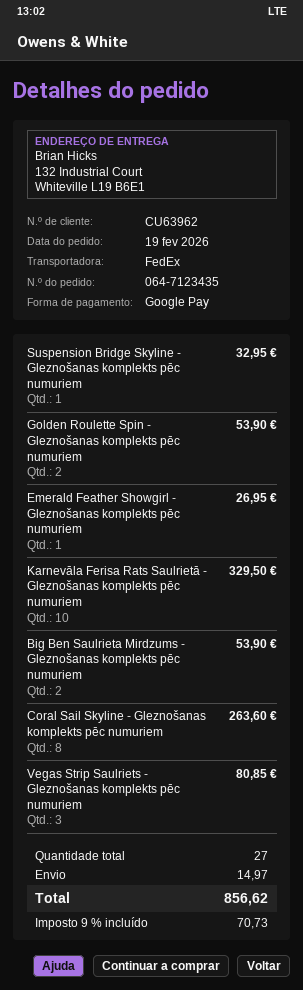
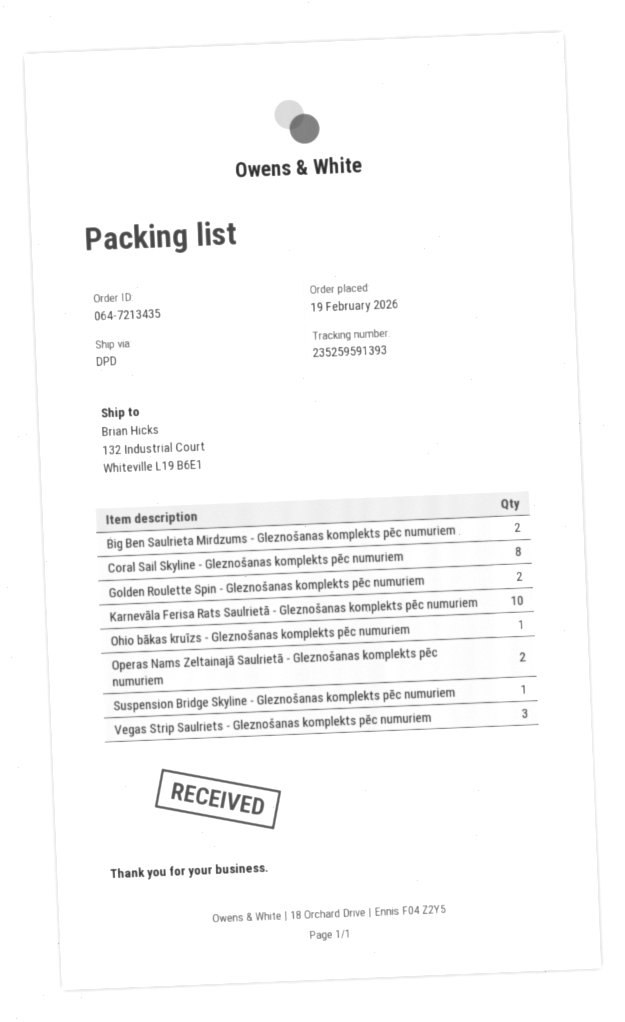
order number: 064-7123435 -> 064-7213435
shipping method: FedEx -> DPD
Emerald Feather Showgirl - Gleznošanas komplekts pēc numuriem: 1 -> none
Ohio bākas kruīzs - Gleznošanas komplekts pēc numuriem: none -> 1
Operas Nams Zeltainajā Saulrietā - Gleznošanas komplekts pēc numuriem: none -> 2

